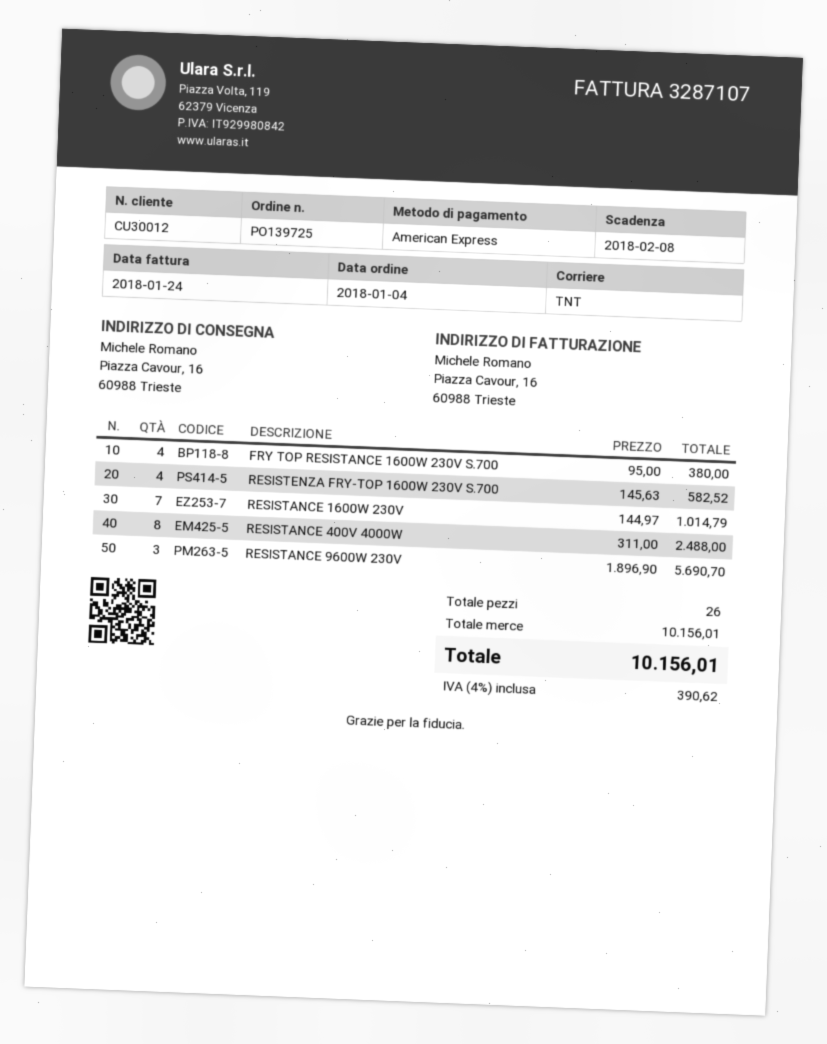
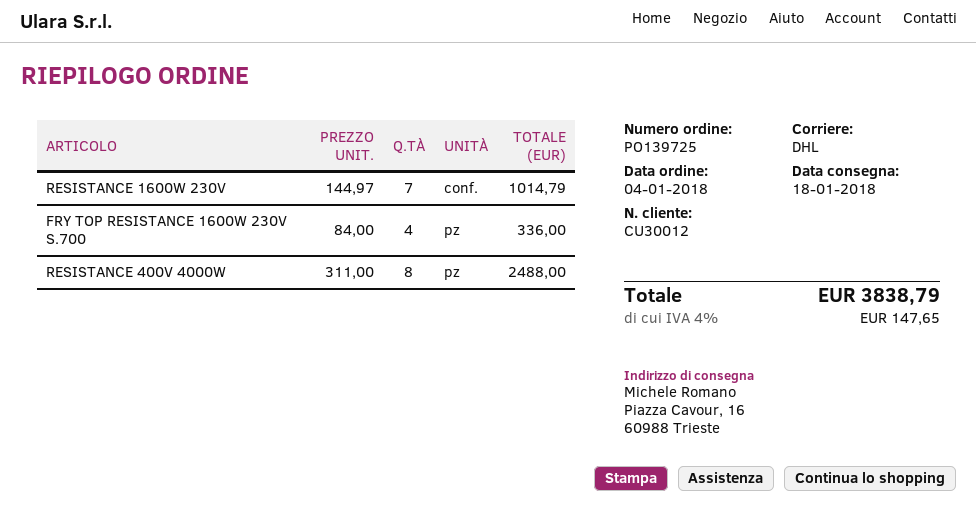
shipping method: TNT -> DHL
FRY TOP RESISTANCE 1600W 230V S.700: 4 x 95.00 = 380.00 -> 4 x 84.00 = 336.00
RESISTENZA FRY-TOP 1600W 230V S.700: 4 x 145.63 = 582.52 -> none
RESISTANCE 9600W 230V: 3 x 1896.90 = 5690.70 -> none
tax: 4% = 390.62 -> 4% = 147.65
total: 10156.01 -> 3838.79

